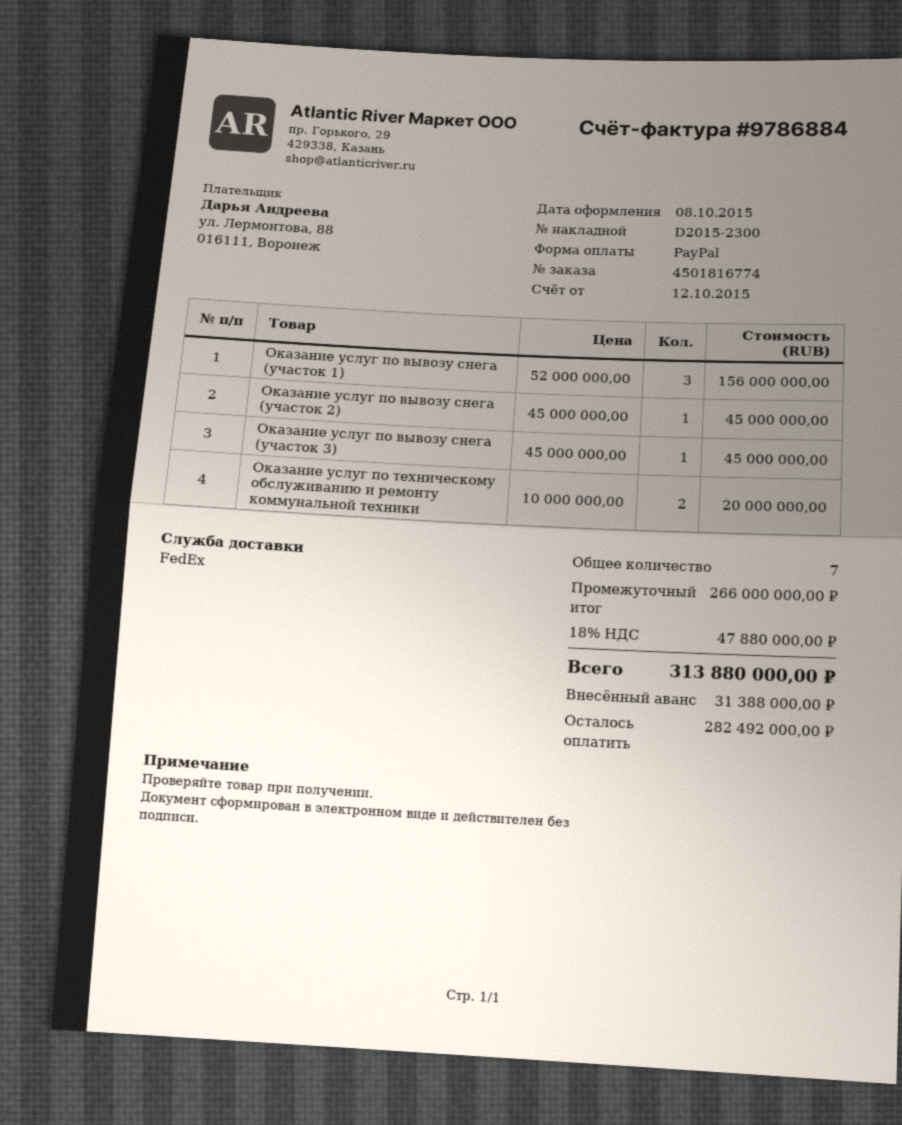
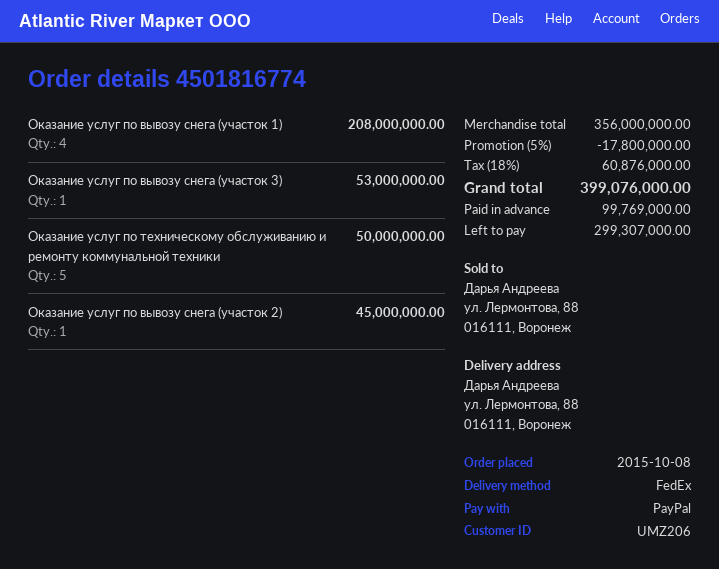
Оказание услуг по вывозу снега (участок 1): 3 for 156000000.00 -> 4 for 208000000.00
Оказание услуг по вывозу снега (участок 3): 1 for 45000000.00 -> 1 for 53000000.00
Оказание услуг по техническому обслуживанию и ремонту коммунальной техники: 2 for 20000000.00 -> 5 for 50000000.00
subtotal: 266000000.00 -> 356000000.00
discount: none -> 5% = 17800000.00
tax: 18% = 47880000.00 -> 18% = 60876000.00
total: 313880000.00 -> 399076000.00
deposit: 31388000.00 -> 99769000.00
balance: 282492000.00 -> 299307000.00

